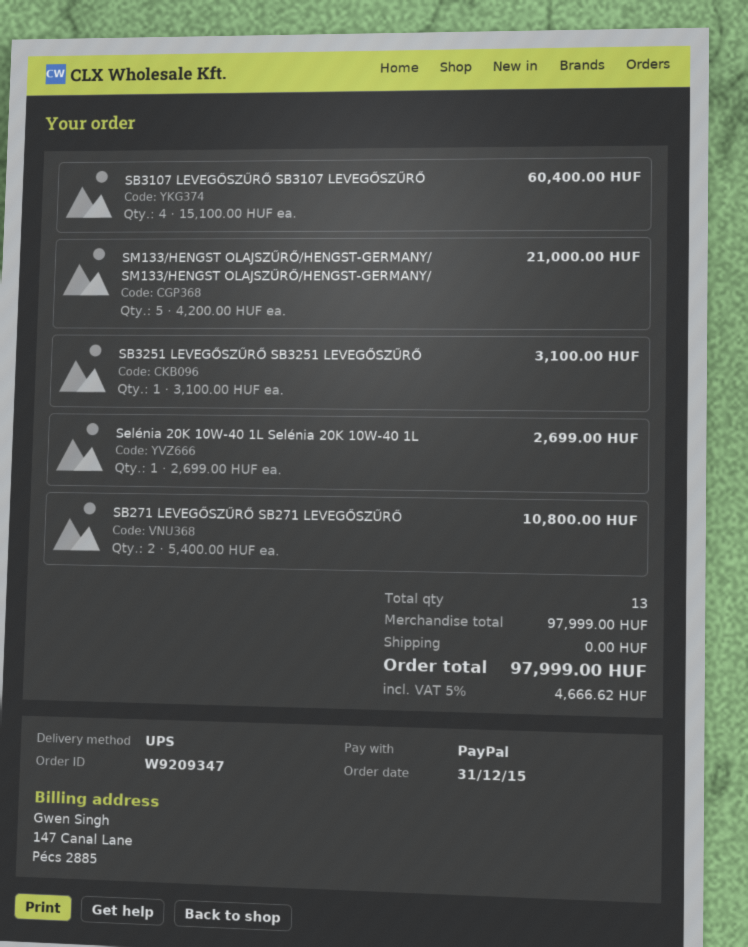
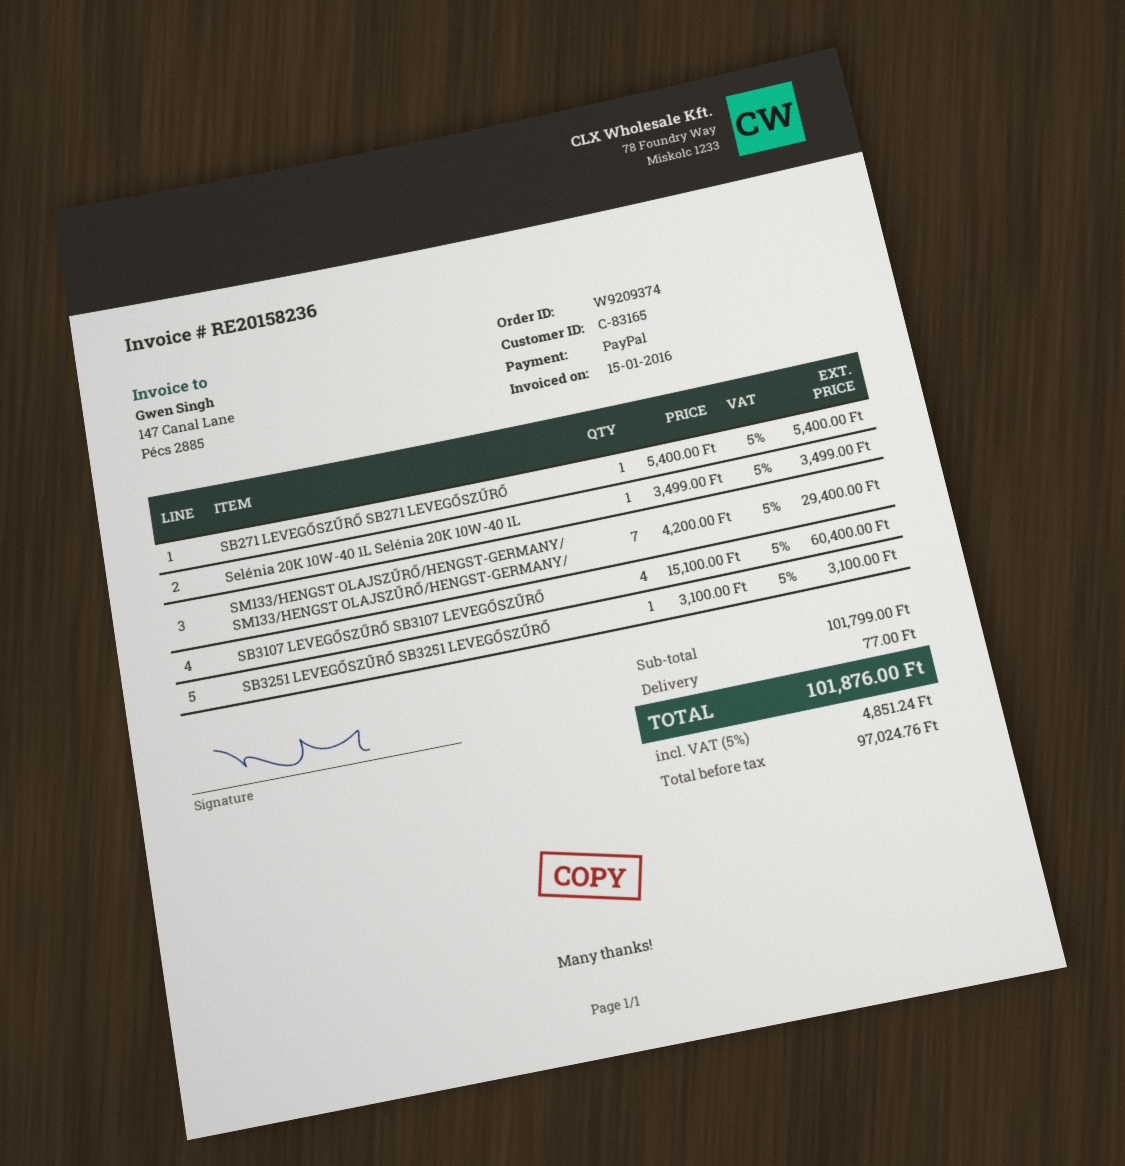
order number: W9209347 -> W9209374
SM133/HENGST OLAJSZŰRŐ/HENGST-GERMANY/ SM133/HENGST OLAJSZŰRŐ/HENGST-GERMANY/: 5 x 4200.00 = 21000.00 -> 7 x 4200.00 = 29400.00
Selénia 20K 10W-40 1L Selénia 20K 10W-40 1L: 1 x 2699.00 = 2699.00 -> 1 x 3499.00 = 3499.00
SB271 LEVEGŐSZŰRŐ SB271 LEVEGŐSZŰRŐ: 2 x 5400.00 = 10800.00 -> 1 x 5400.00 = 5400.00
subtotal: 97999.00 -> 101799.00
shipping: 0.00 -> 77.00
tax: 5% = 4666.62 -> 5% = 4851.24
total: 97999.00 -> 101876.00

